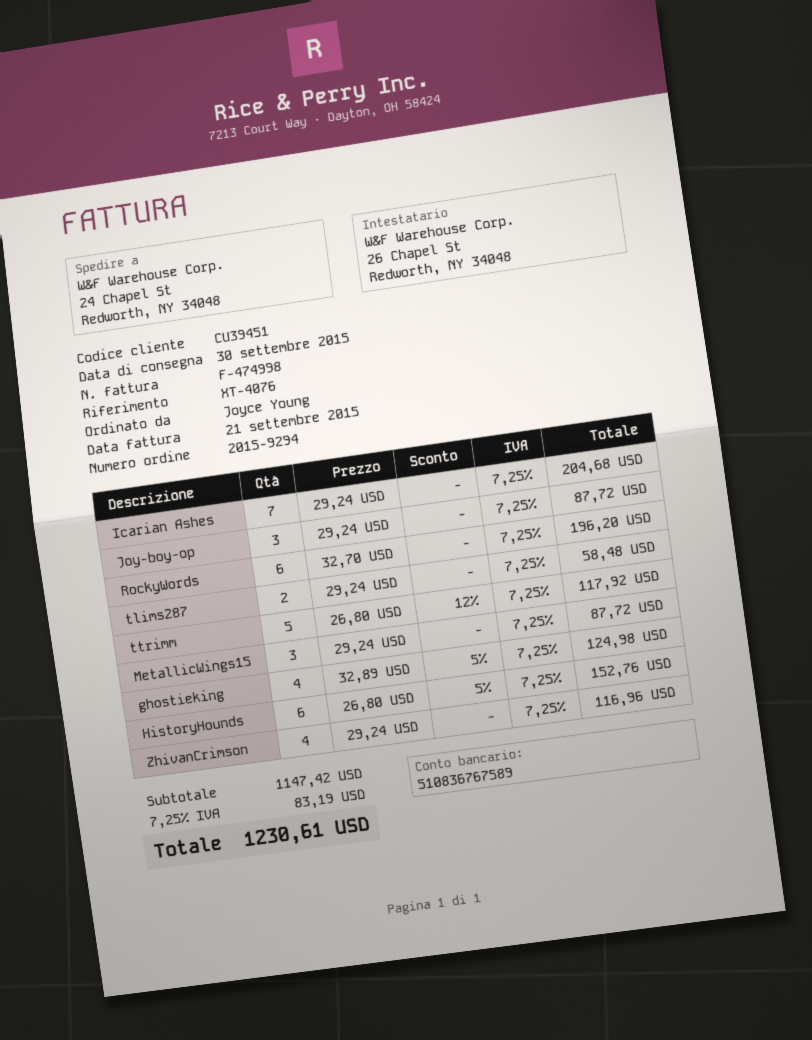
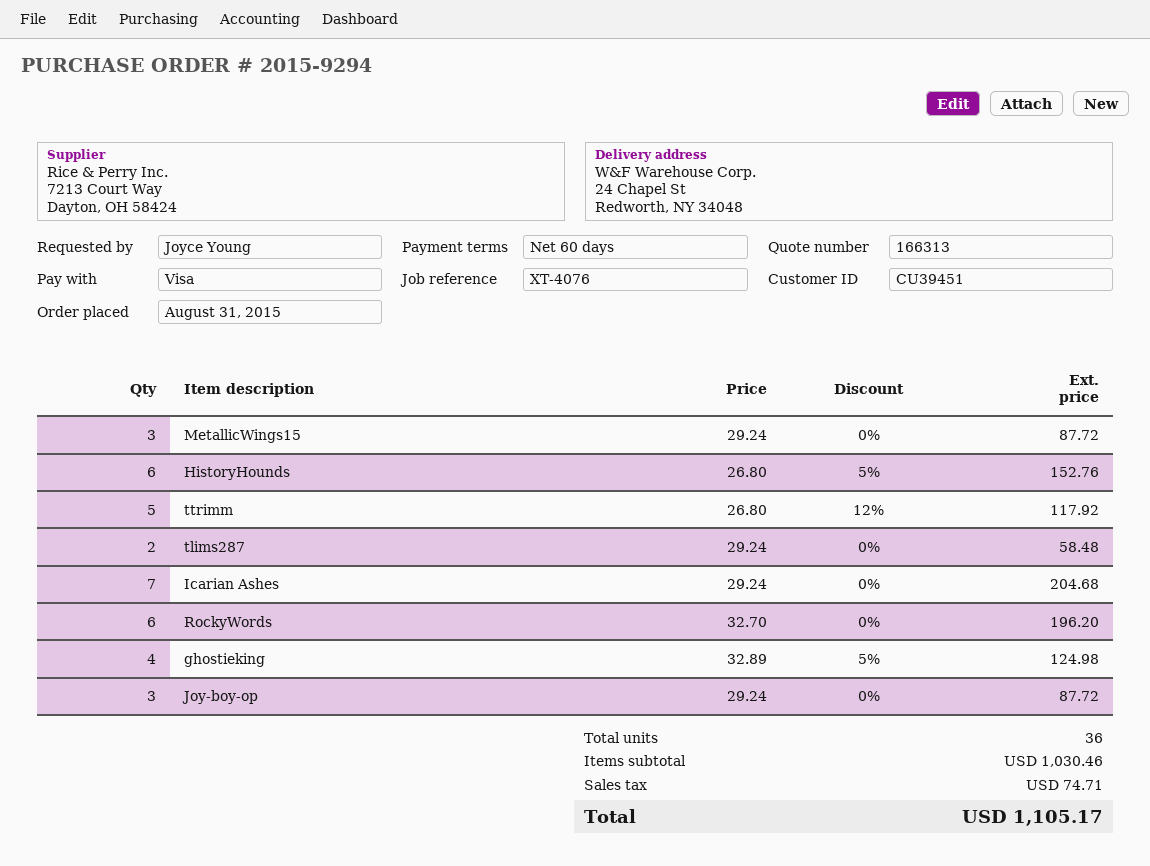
ZhivanCrimson: 4 x 29.24 = 116.96 -> none
subtotal: 1147.42 -> 1030.46
tax: 83.19 -> 74.71
total: 1230.61 -> 1105.17

